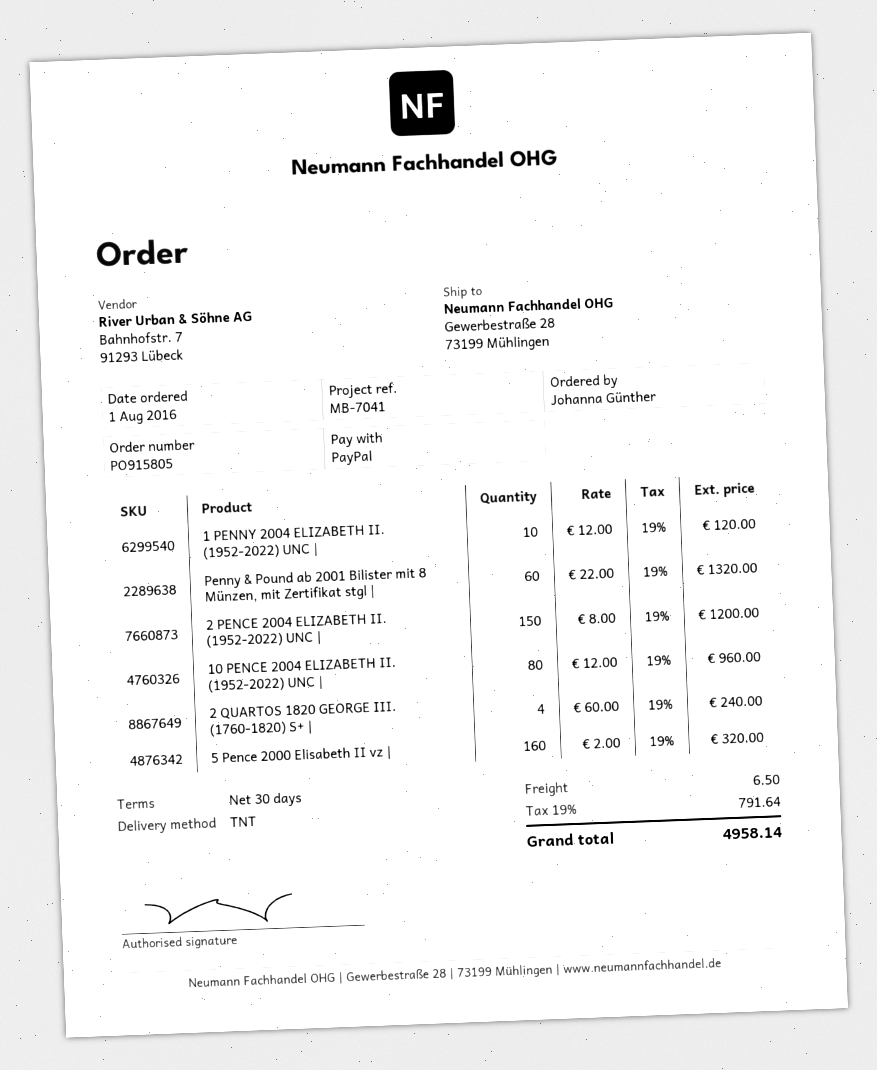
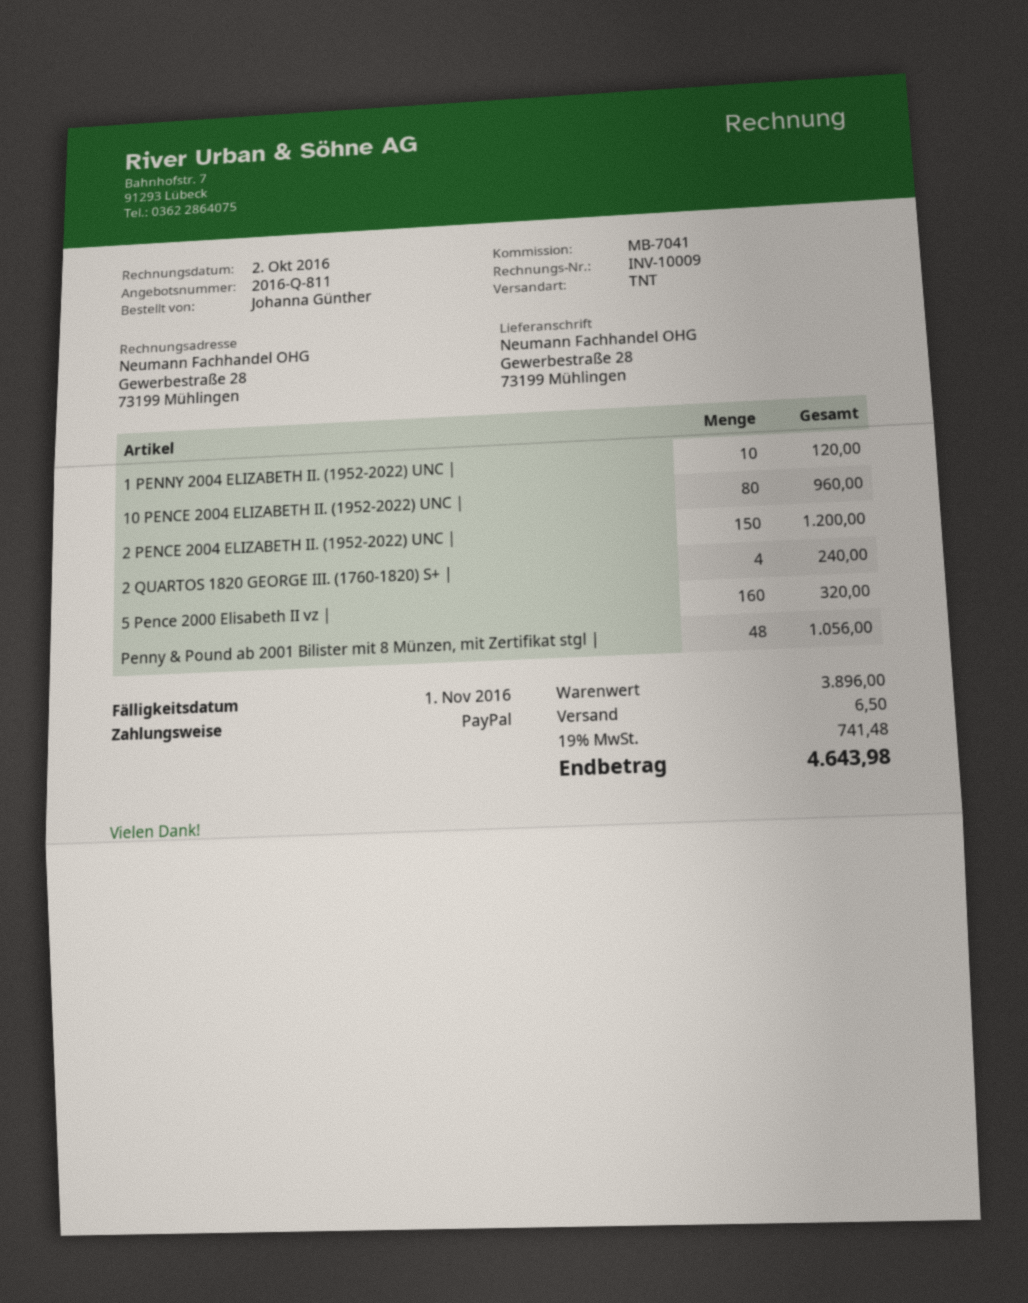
Penny & Pound ab 2001 Bilister mit 8 Münzen, mit Zertifikat stgl |: 60 for 1320.00 -> 48 for 1056.00
tax: 19% = 791.64 -> 19% = 741.48
total: 4958.14 -> 4643.98

